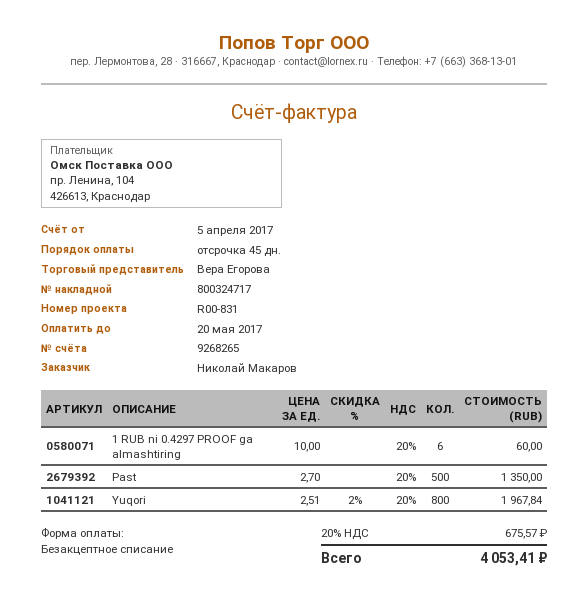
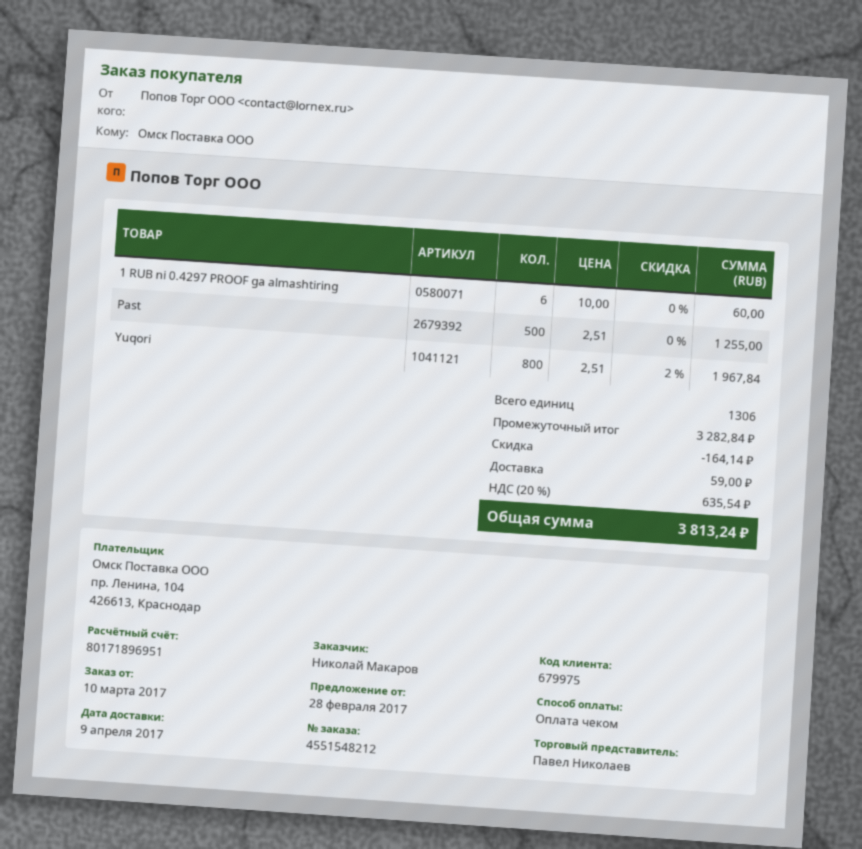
sales rep: Вера Егорова -> Павел Николаев
payment method: direct debit -> cheque
Past: 500 x 2.70 = 1350.00 -> 500 x 2.51 = 1255.00
discount: none -> 164.14
shipping: none -> 59.00
tax: 20% = 675.57 -> 20% = 635.54
total: 4053.41 -> 3813.24

